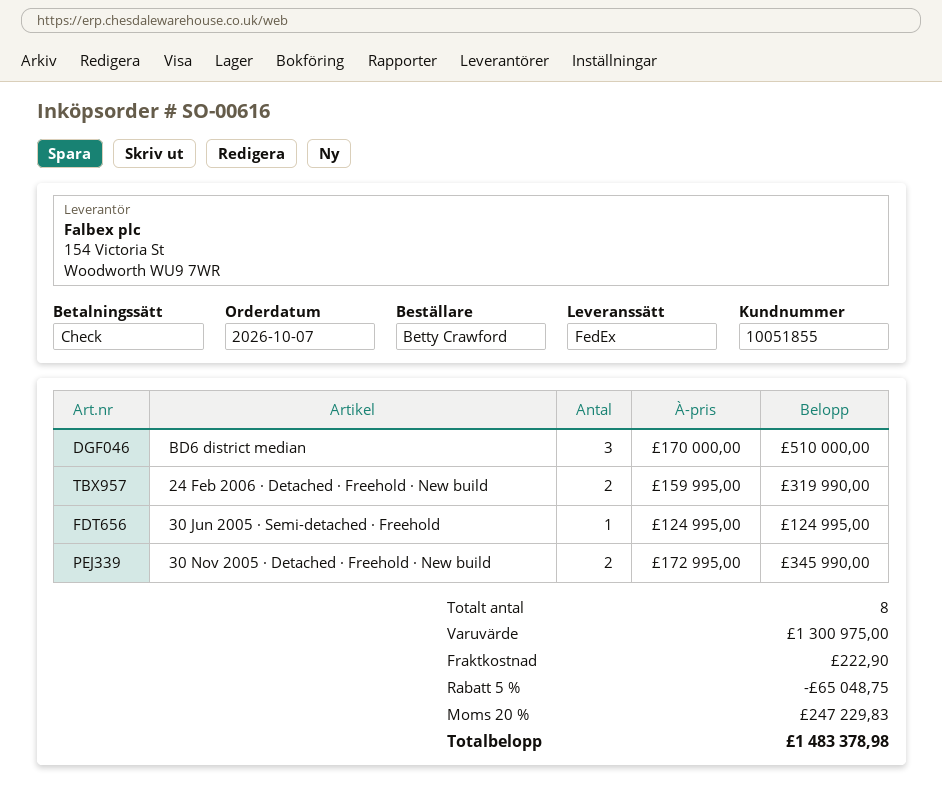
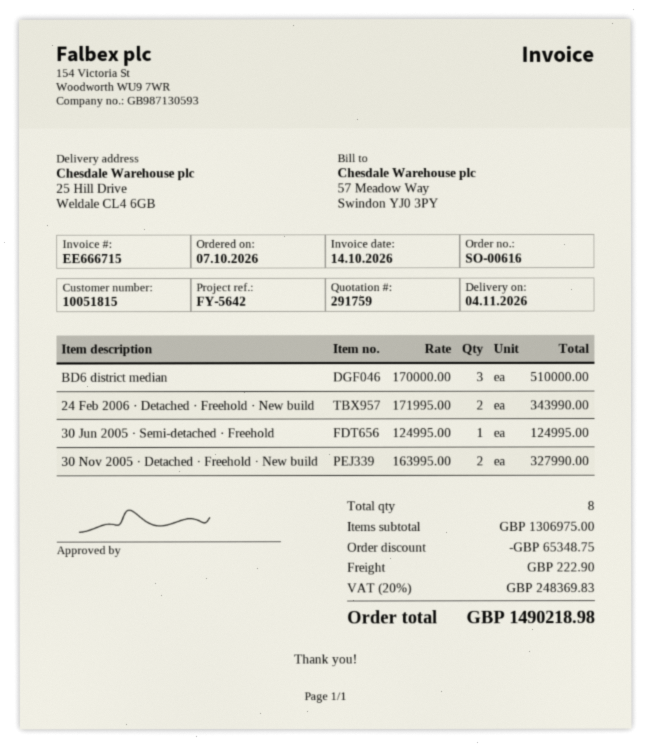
customer number: 10051855 -> 10051815
24 Feb 2006 · Detached · Freehold · New build: 2 x 159995.00 = 319990.00 -> 2 x 171995.00 = 343990.00
30 Nov 2005 · Detached · Freehold · New build: 2 x 172995.00 = 345990.00 -> 2 x 163995.00 = 327990.00
subtotal: 1300975.00 -> 1306975.00
discount: 65048.75 -> 65348.75
tax: 20% = 247229.83 -> 20% = 248369.83
total: 1483378.98 -> 1490218.98

